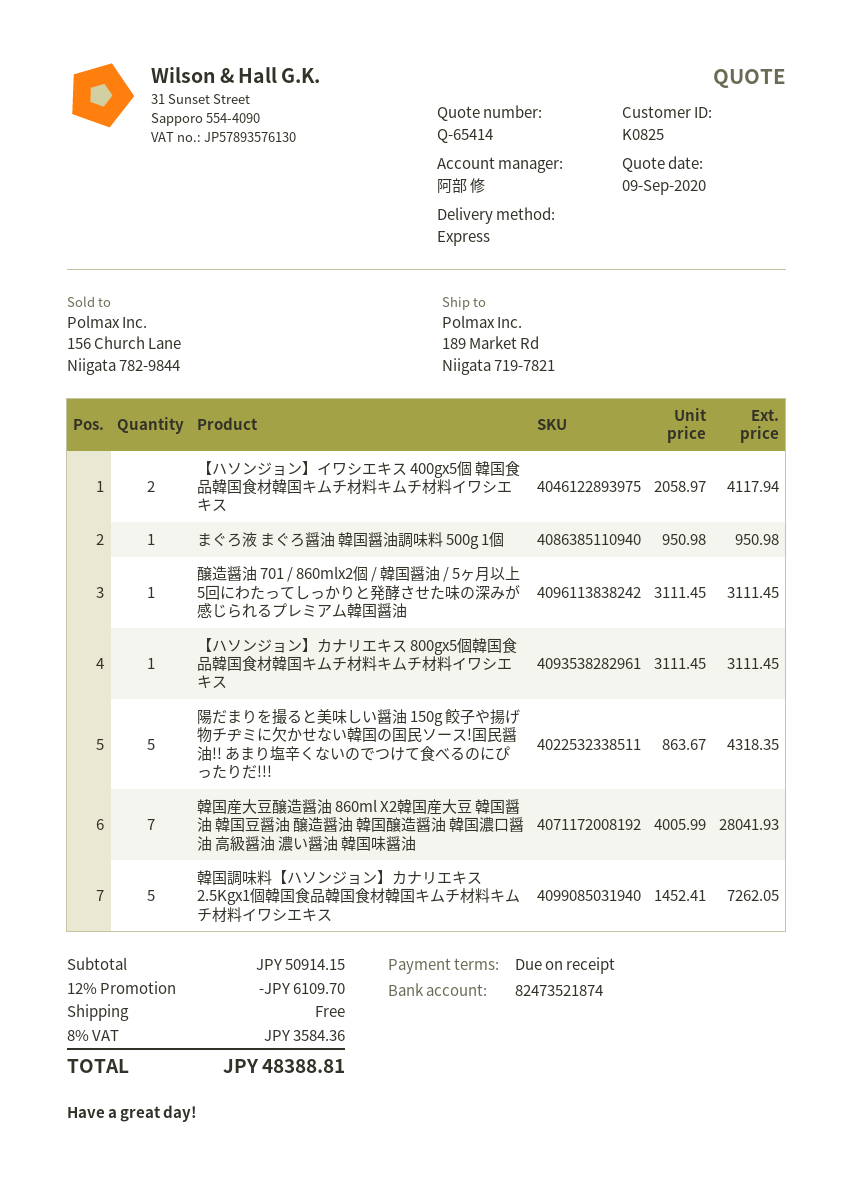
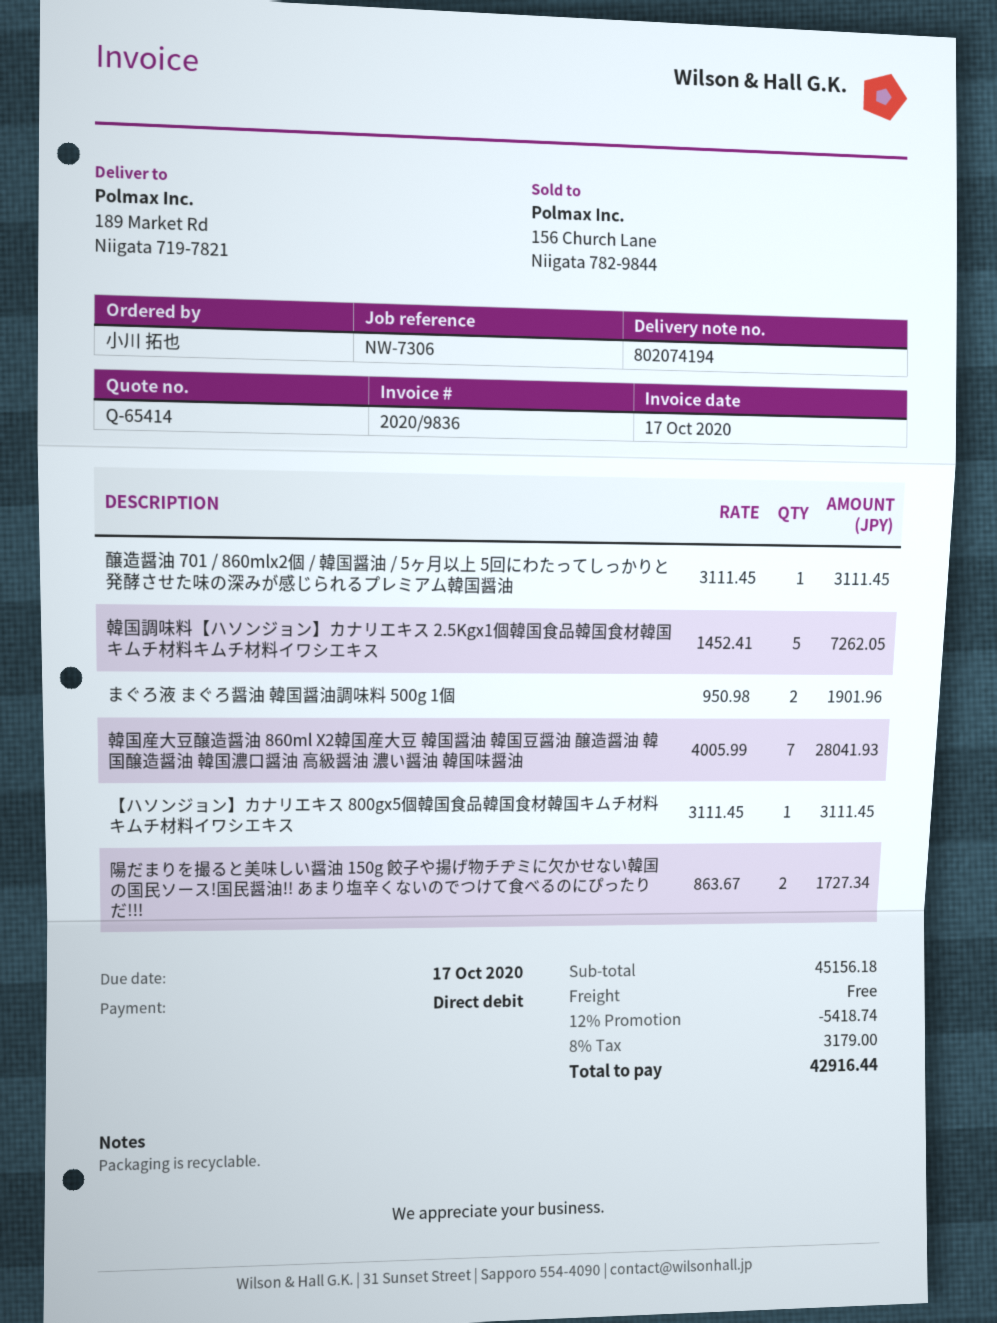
【ハソンジョン】イワシエキス 400gx5個 韓国食品韓国食材韓国キムチ材料キムチ材料イワシエキス: 2 x 2058.97 = 4117.94 -> none
まぐろ液 まぐろ醤油 韓国醤油調味料 500g 1個: 1 x 950.98 = 950.98 -> 2 x 950.98 = 1901.96
陽だまりを撮ると美味しい醤油 150g 餃子や揚げ物チヂミに欠かせない韓国の国民ソース!国民醤油!! あまり塩辛くないのでつけて食べるのにぴったりだ!!!: 5 x 863.67 = 4318.35 -> 2 x 863.67 = 1727.34
subtotal: 50914.15 -> 45156.18
discount: 12% = 6109.70 -> 12% = 5418.74
tax: 8% = 3584.36 -> 8% = 3179.00
total: 48388.81 -> 42916.44

